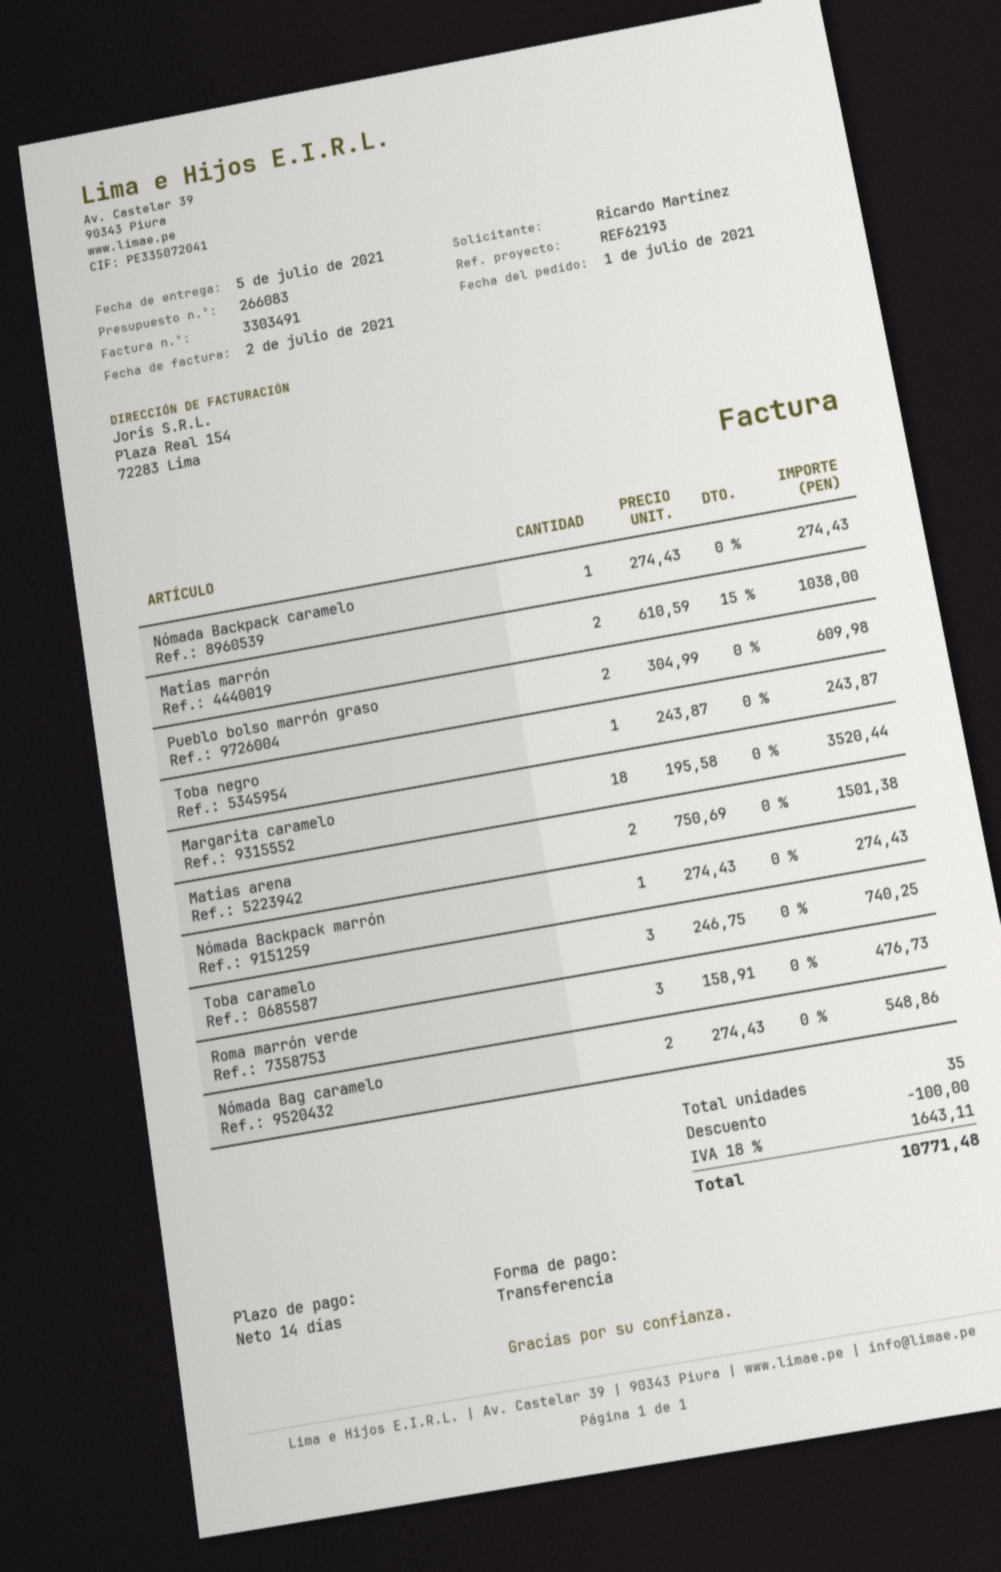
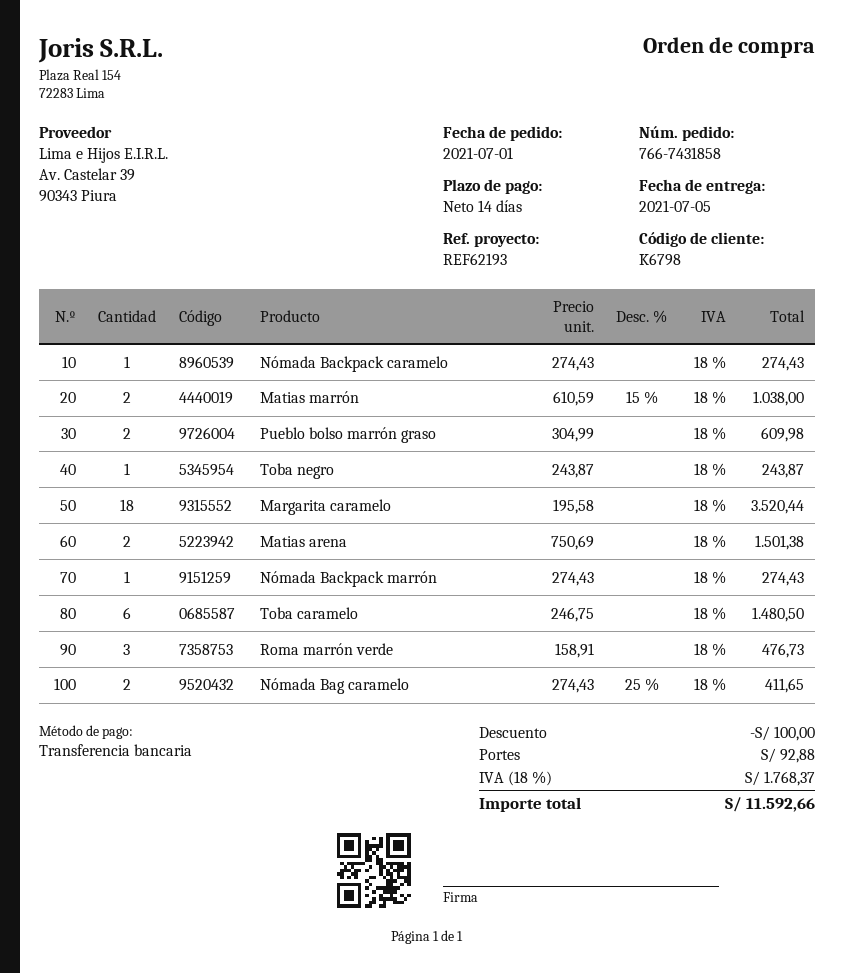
Toba caramelo: 3 x 246.75 = 740.25 -> 6 x 246.75 = 1480.50
Nómada Bag caramelo: 2 x 274.43 = 548.86 -> 2 x 274.43 - 25% = 411.65
shipping: none -> 92.88
tax: 18% = 1643.11 -> 18% = 1768.37
total: 10771.48 -> 11592.66

